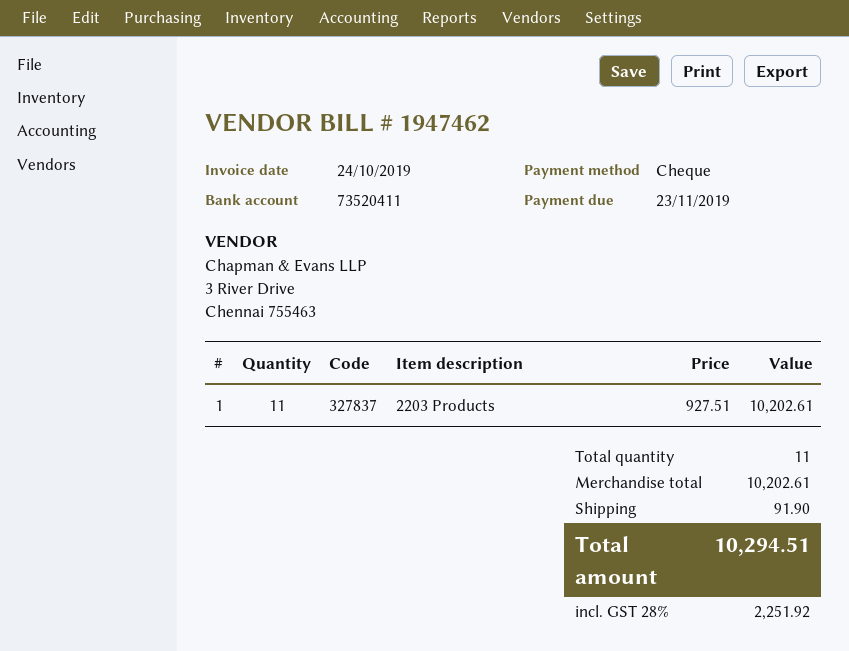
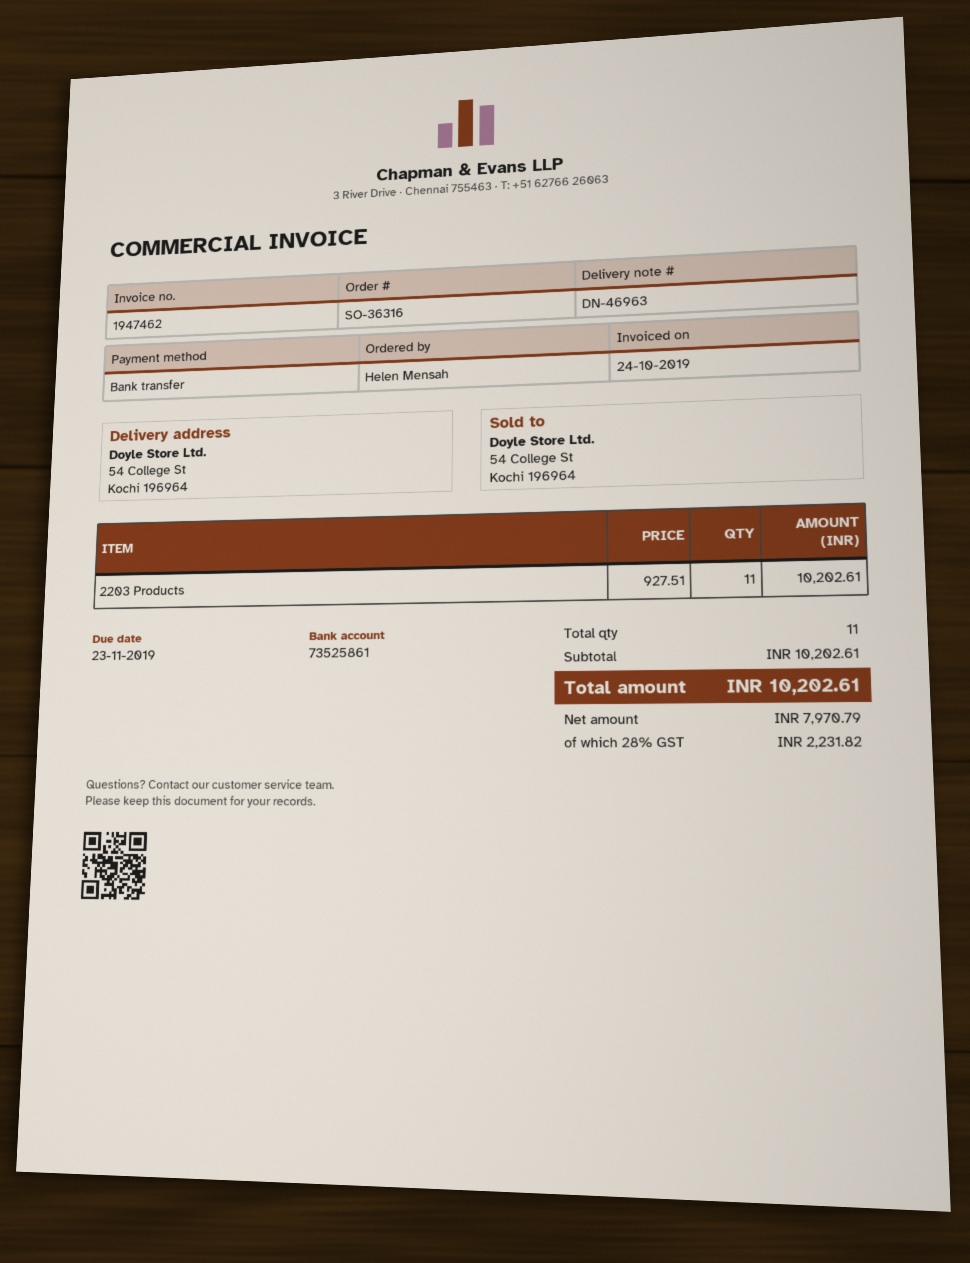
payment method: cheque -> bank transfer
bank account: 73520411 -> 73525861
shipping: 91.90 -> none
tax: 28% = 2251.92 -> 28% = 2231.82
total: 10294.51 -> 10202.61

